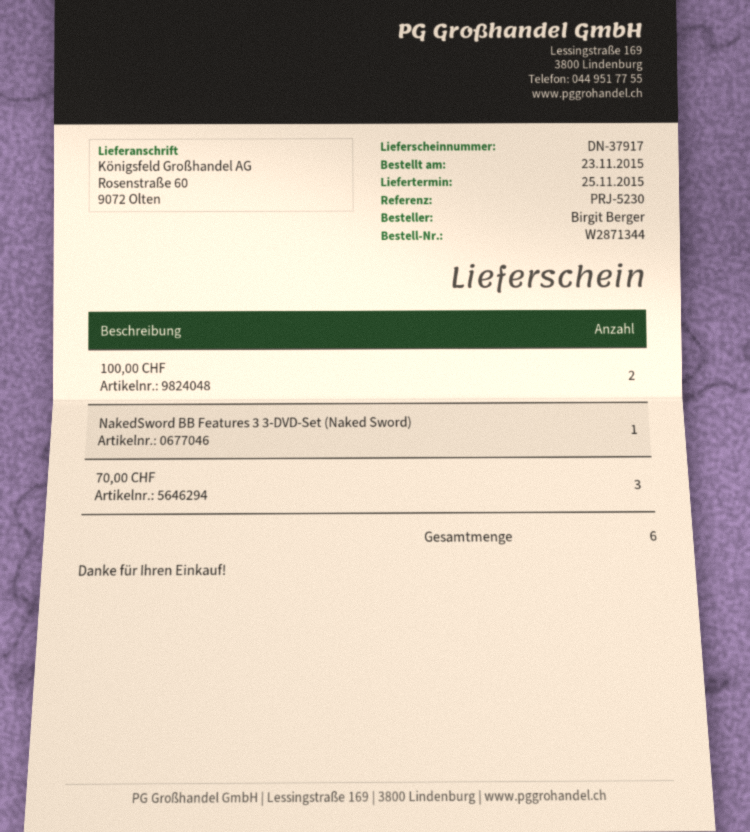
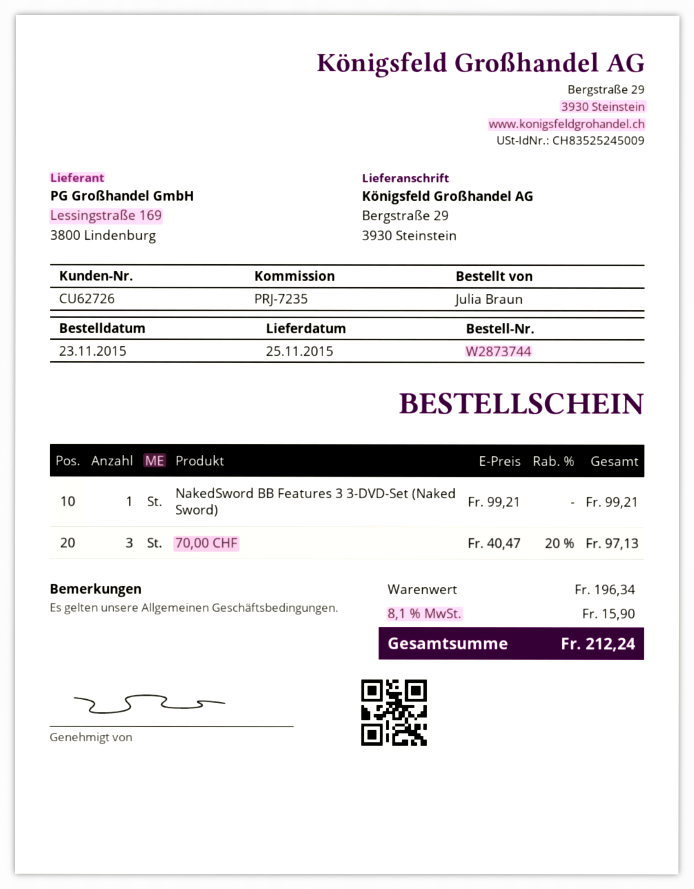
order number: W2871344 -> W2873744
reference: PRJ-5230 -> PRJ-7235
ordered by: Birgit Berger -> Julia Braun
ship to: Rosenstraße 60, 9072 Olten -> Bergstraße 29, 3930 Steinstein
100,00 CHF: 2 -> none

